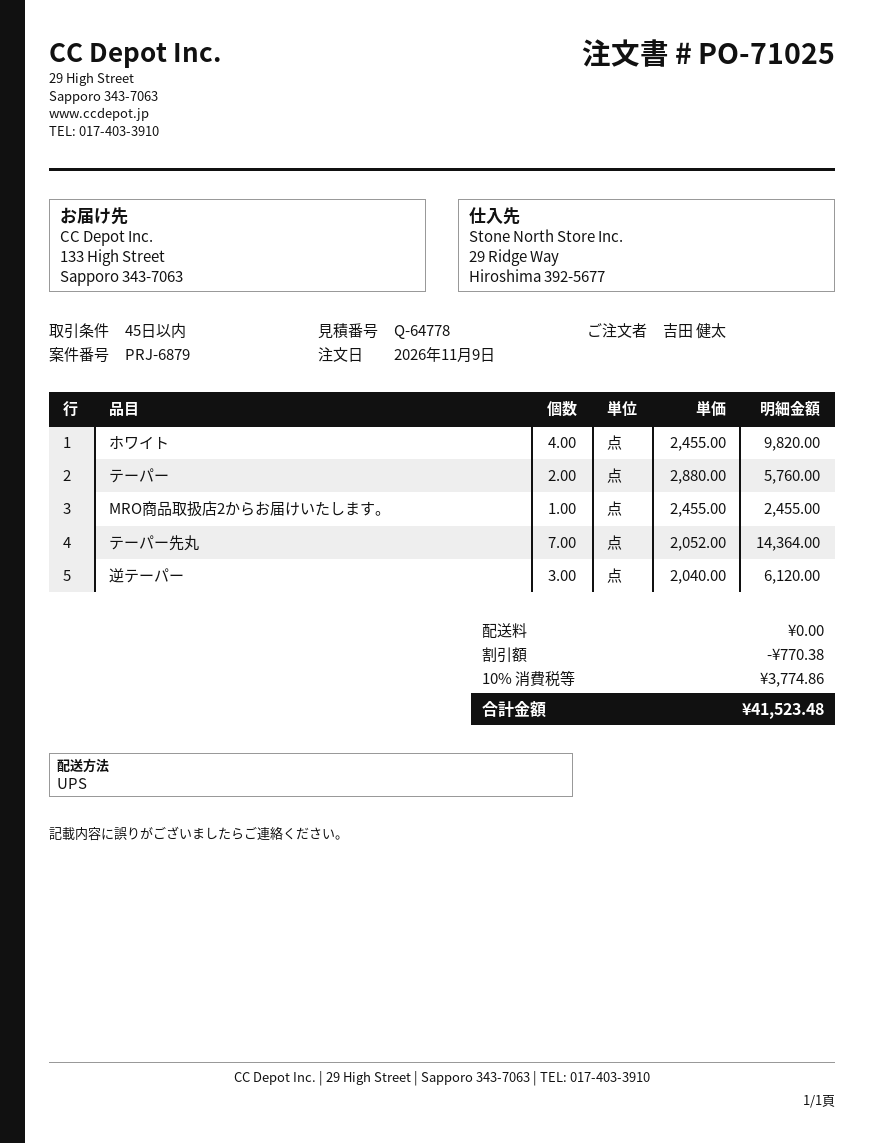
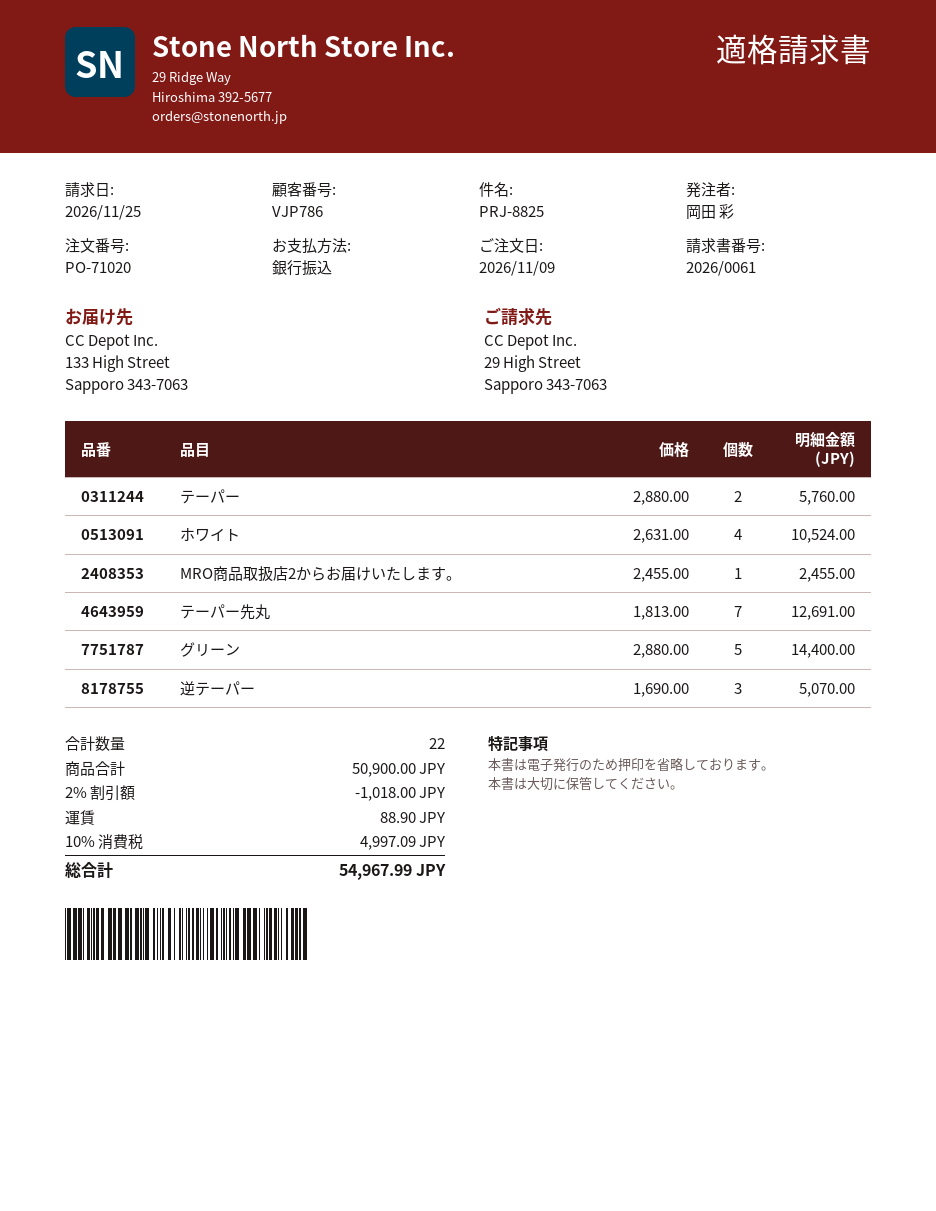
order number: PO-71025 -> PO-71020
reference: PRJ-6879 -> PRJ-8825
ordered by: 吉田 健太 -> 岡田 彩
ホワイト: 4 x 2455.00 = 9820.00 -> 4 x 2631.00 = 10524.00
テーパー先丸: 7 x 2052.00 = 14364.00 -> 7 x 1813.00 = 12691.00
逆テーパー: 3 x 2040.00 = 6120.00 -> 3 x 1690.00 = 5070.00
グリーン: none -> 5 x 2880.00 = 14400.00
discount: 770.38 -> 1018.00
shipping: 0.00 -> 88.90
tax: 10% = 3774.86 -> 10% = 4997.09
total: 41523.48 -> 54967.99

